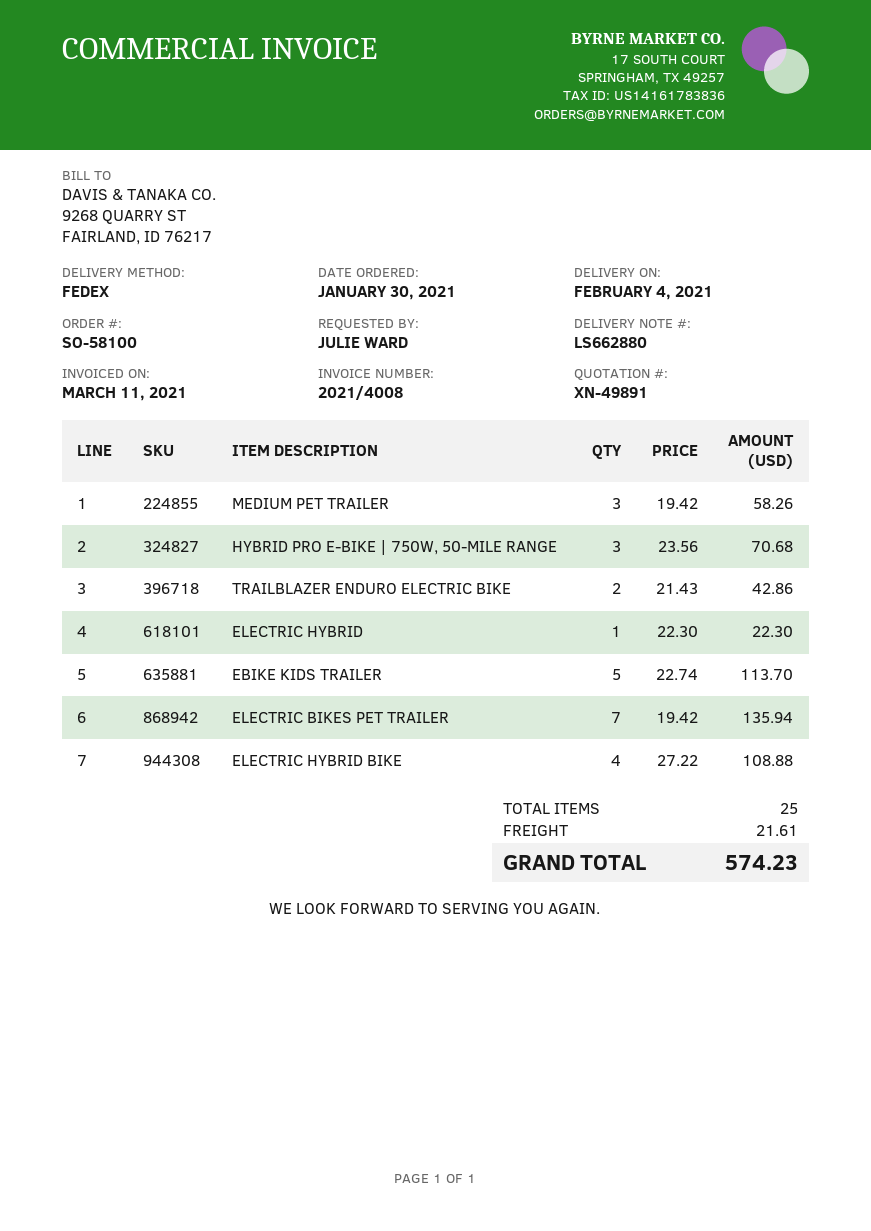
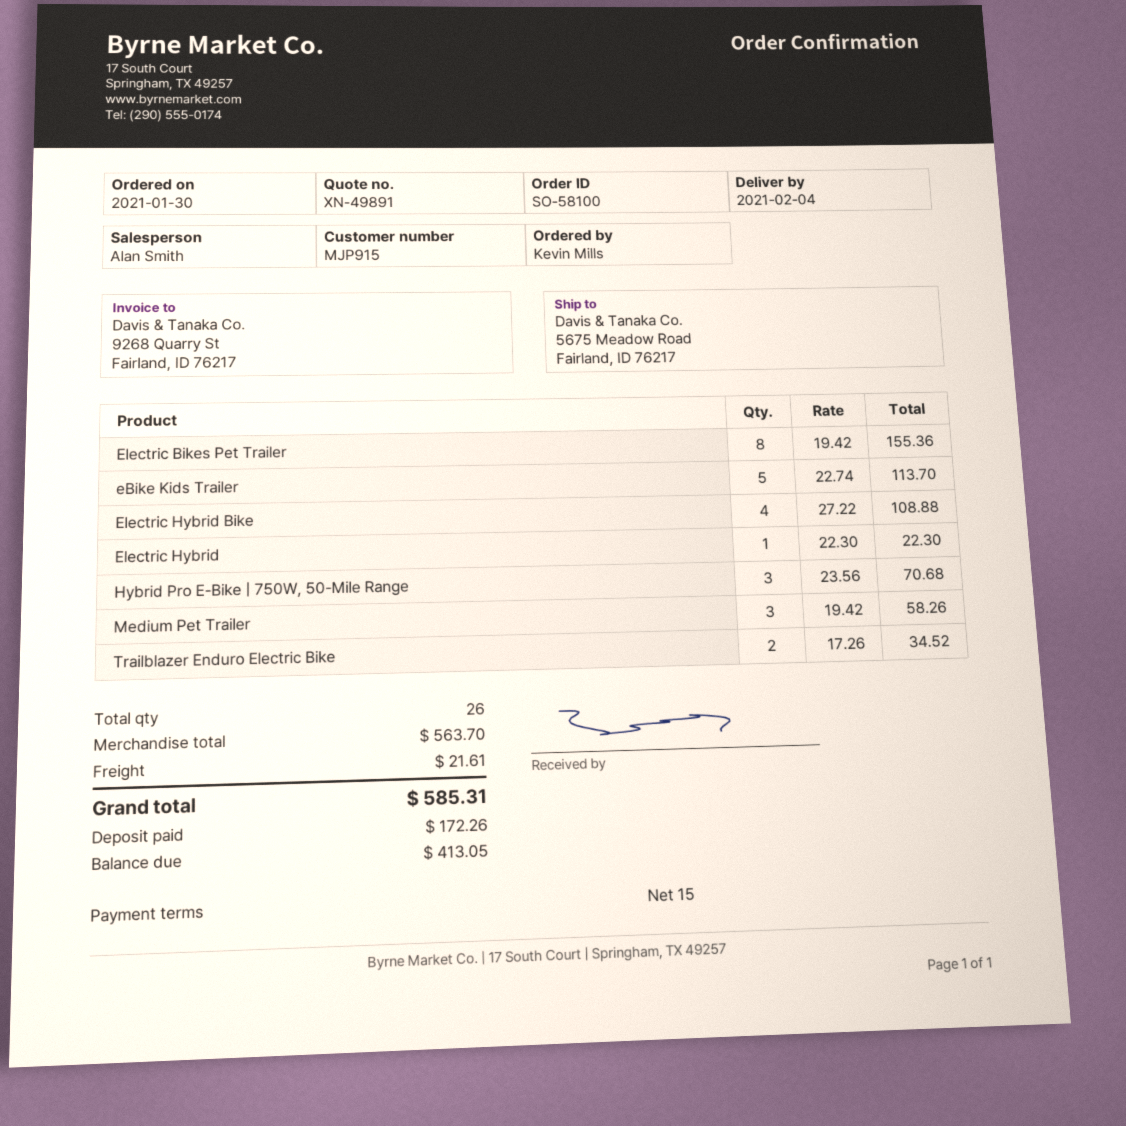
ordered by: JULIE WARD -> Kevin Mills
TRAILBLAZER ENDURO ELECTRIC BIKE: 2 x 21.43 = 42.86 -> 2 x 17.26 = 34.52
ELECTRIC BIKES PET TRAILER: 7 x 19.42 = 135.94 -> 8 x 19.42 = 155.36
total quantity: 25 -> 26
total: 574.23 -> 585.31

